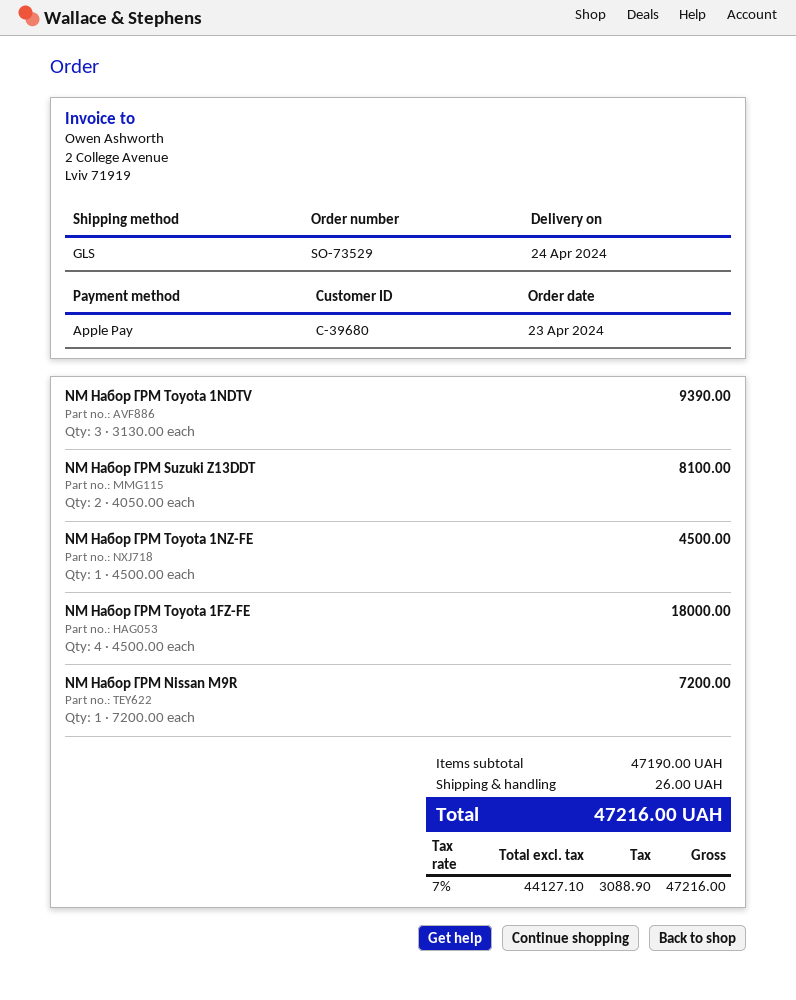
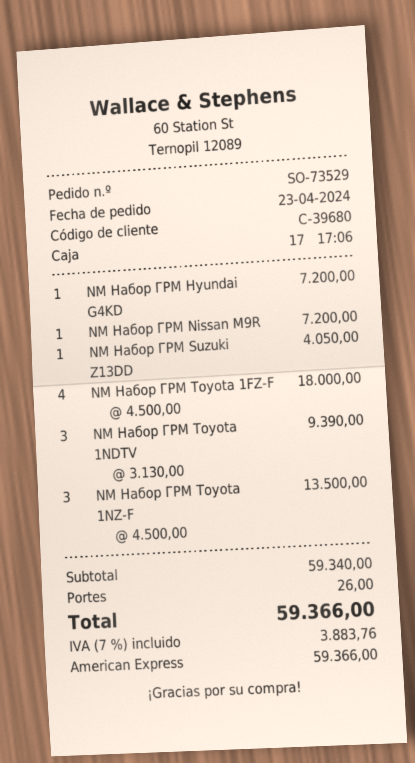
payment method: Apple Pay -> American Express
NM Набор ГРМ Suzuki Z13DDT: 2 x 4050.00 = 8100.00 -> 1 x 4050.00 = 4050.00
NM Набор ГРМ Toyota 1NZ-FE: 1 x 4500.00 = 4500.00 -> 3 x 4500.00 = 13500.00
NM Набор ГРМ Hyundai G4KD: none -> 1 x 7200.00 = 7200.00
subtotal: 47190.00 -> 59340.00
tax: 7% = 3088.90 -> 7% = 3883.76
total: 47216.00 -> 59366.00

